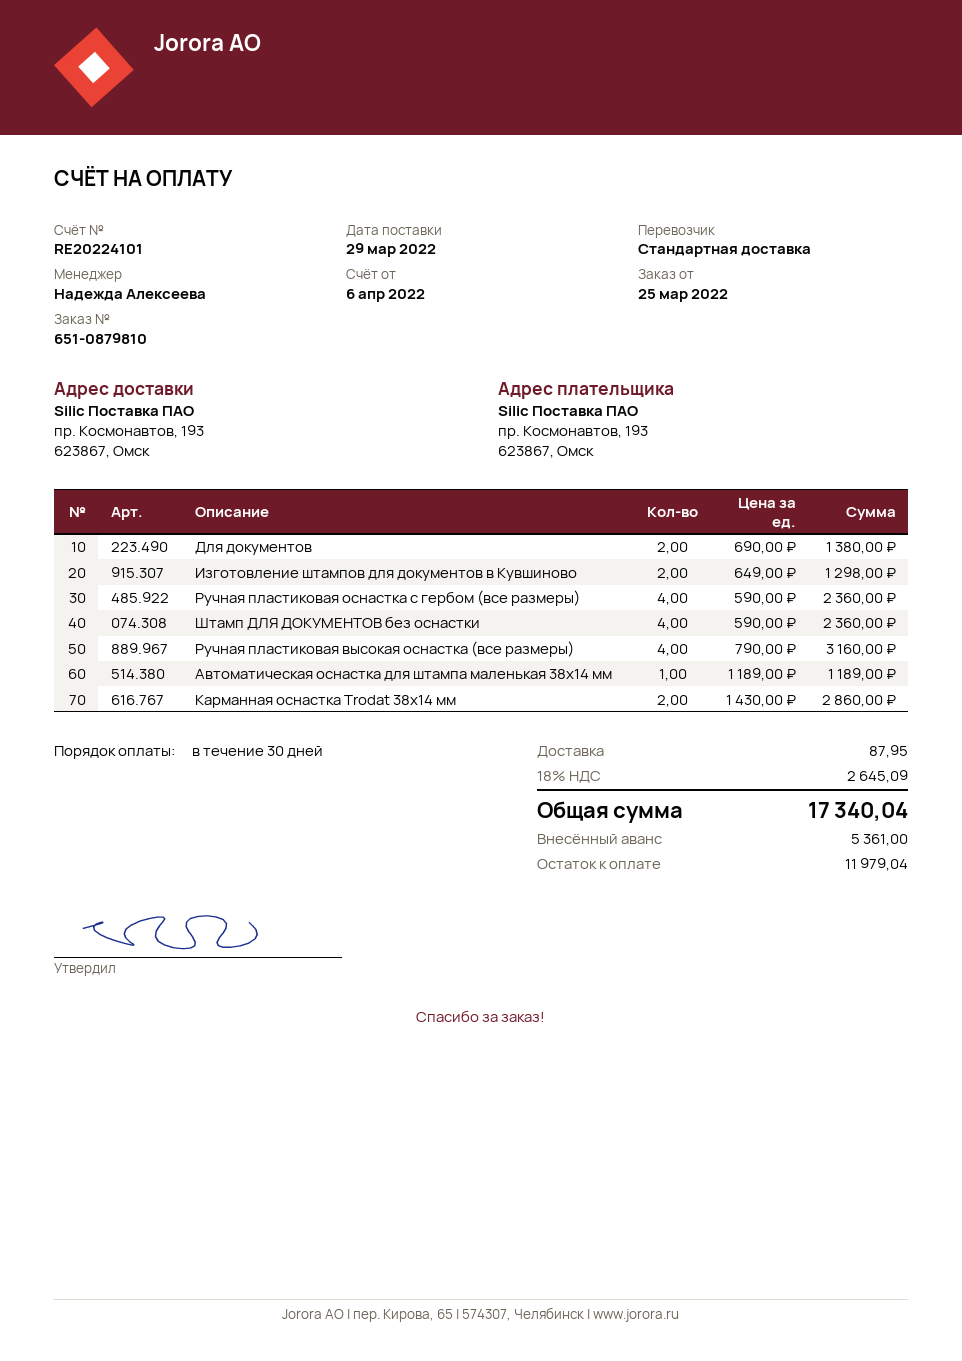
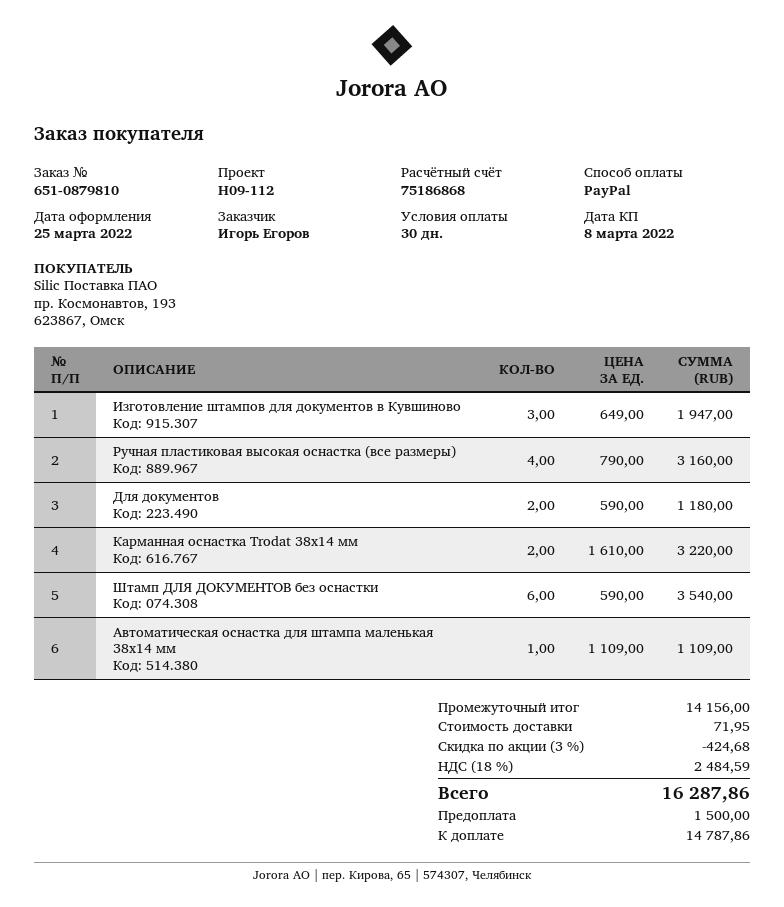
Для документов: 2 x 690.00 = 1380.00 -> 2 x 590.00 = 1180.00
Изготовление штампов для документов в Кувшиново: 2 x 649.00 = 1298.00 -> 3 x 649.00 = 1947.00
Ручная пластиковая оснастка с гербом (все размеры): 4 x 590.00 = 2360.00 -> none
Штамп ДЛЯ ДОКУМЕНТОВ без оснастки: 4 x 590.00 = 2360.00 -> 6 x 590.00 = 3540.00
Автоматическая оснастка для штампа маленькая 38х14 мм: 1 x 1189.00 = 1189.00 -> 1 x 1109.00 = 1109.00
Карманная оснастка Trodat 38х14 мм: 2 x 1430.00 = 2860.00 -> 2 x 1610.00 = 3220.00
discount: none -> 3% = 424.68
shipping: 87.95 -> 71.95
tax: 18% = 2645.09 -> 18% = 2484.59
total: 17340.04 -> 16287.86
deposit: 5361.00 -> 1500.00
balance: 11979.04 -> 14787.86

